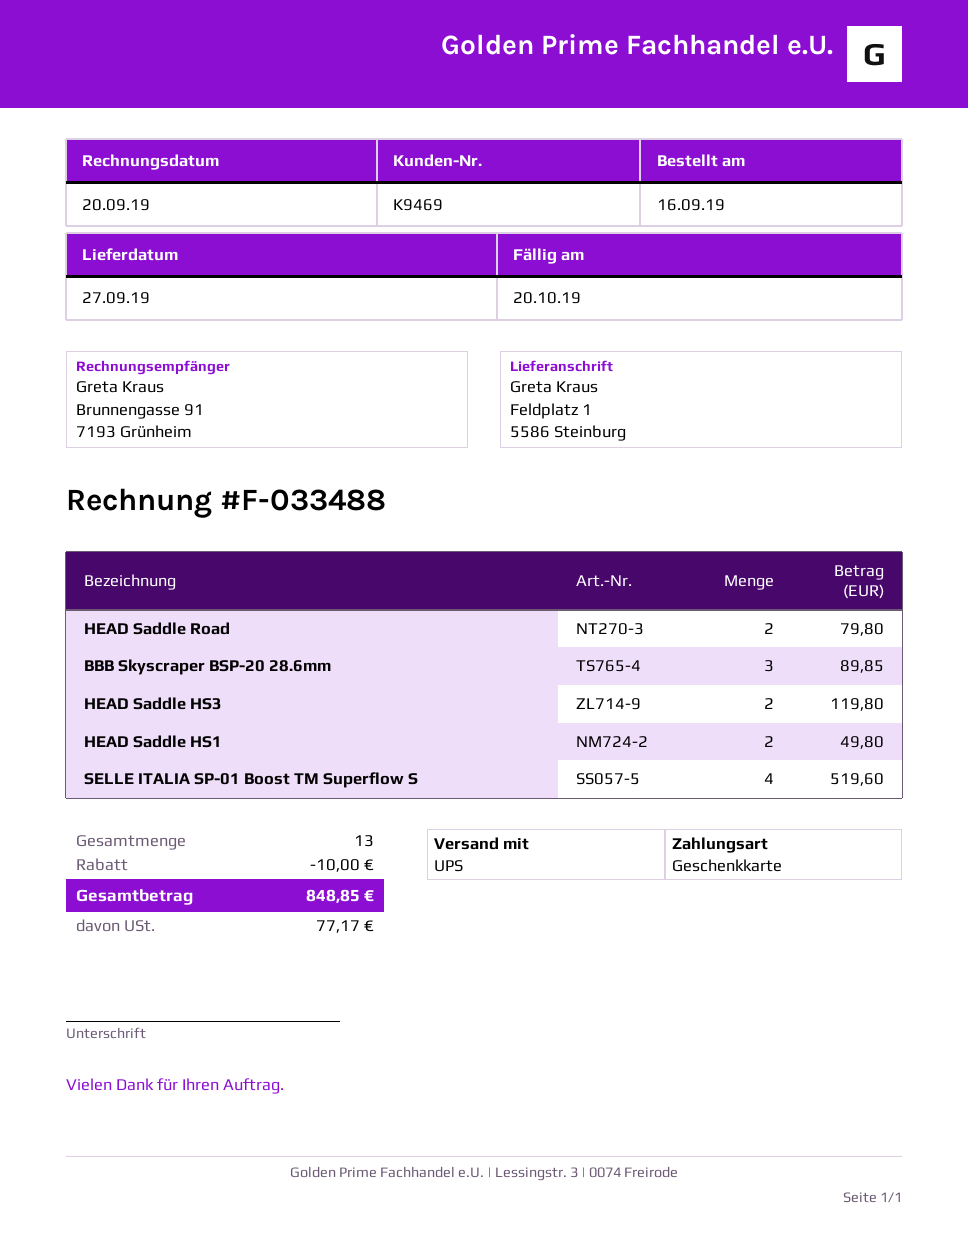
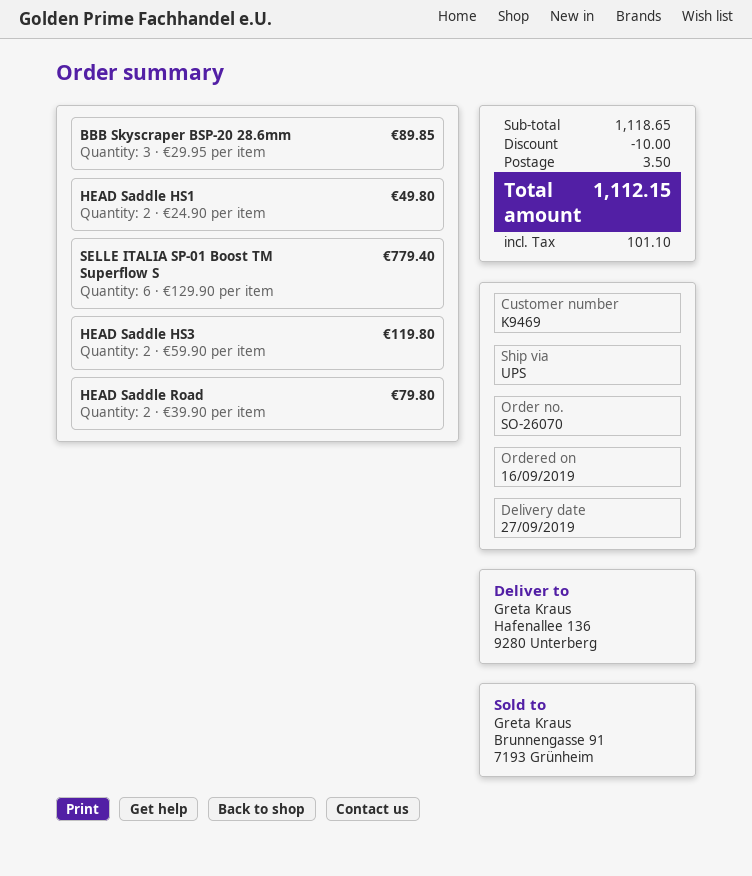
ship to: Feldplatz 1, 5586 Steinburg -> Hafenallee 136, 9280 Unterberg
SELLE ITALIA SP-01 Boost TM Superflow S: 4 for 519.60 -> 6 for 779.40
shipping: none -> 3.50
tax: 77.17 -> 101.10
total: 848.85 -> 1112.15

